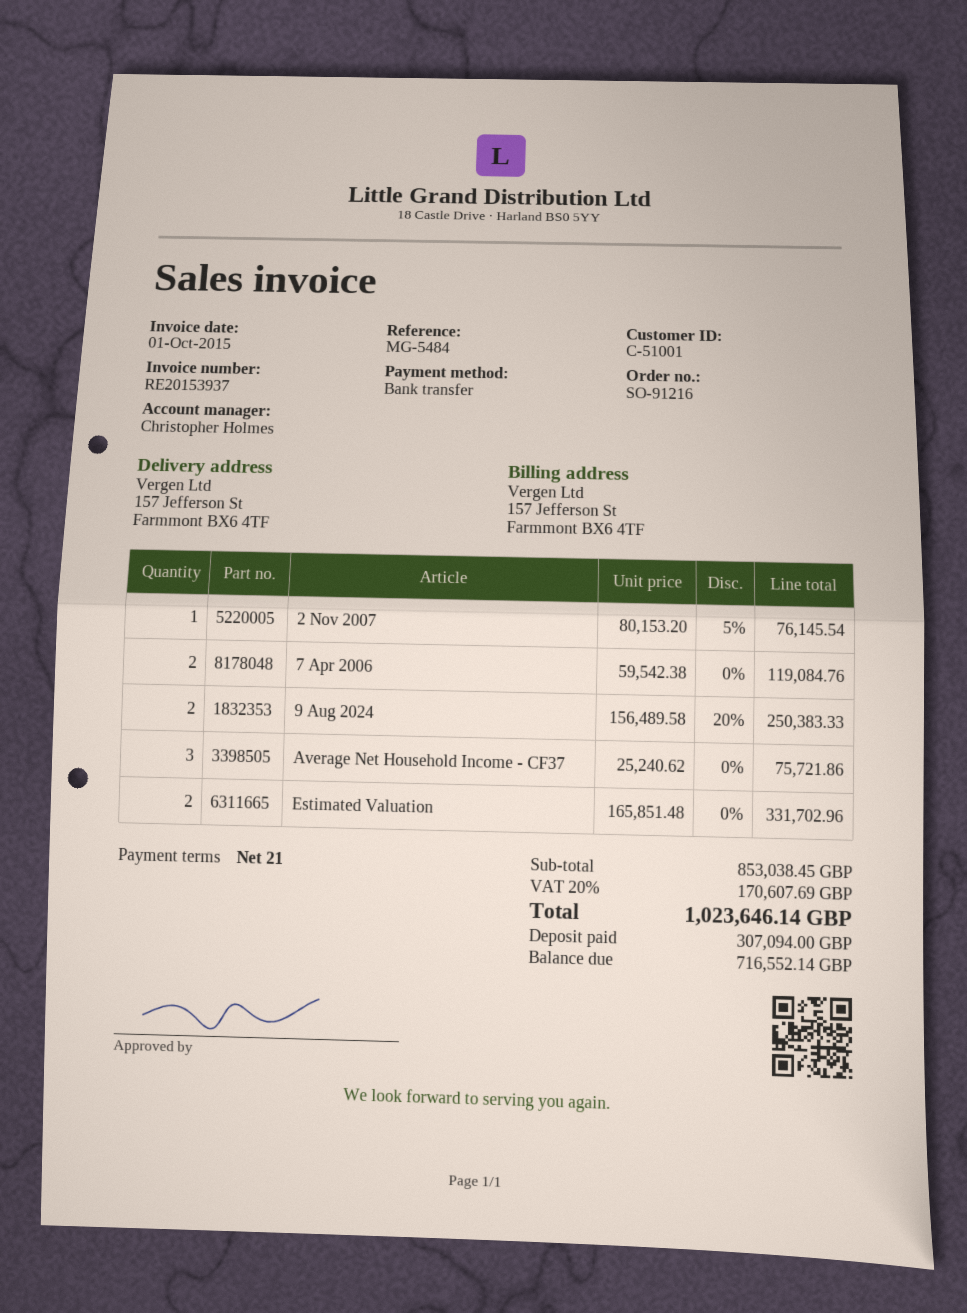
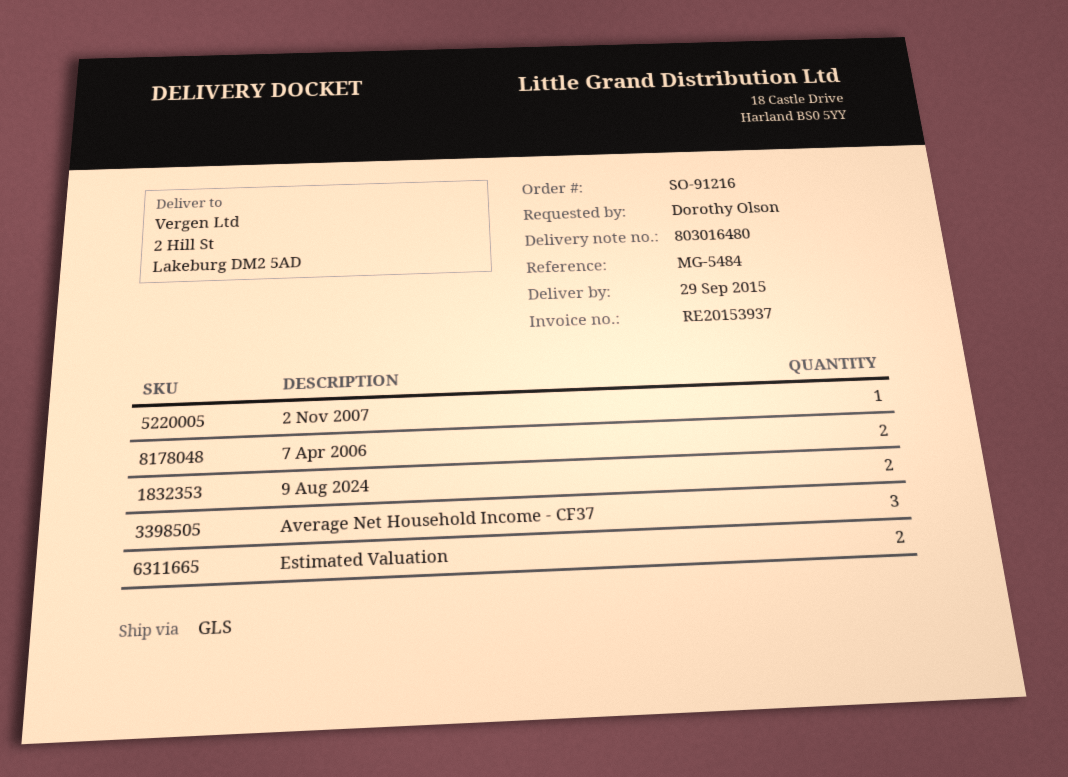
ship to: 157 Jefferson St, Farmmont BX6 4TF -> 2 Hill St, Lakeburg DM2 5AD

